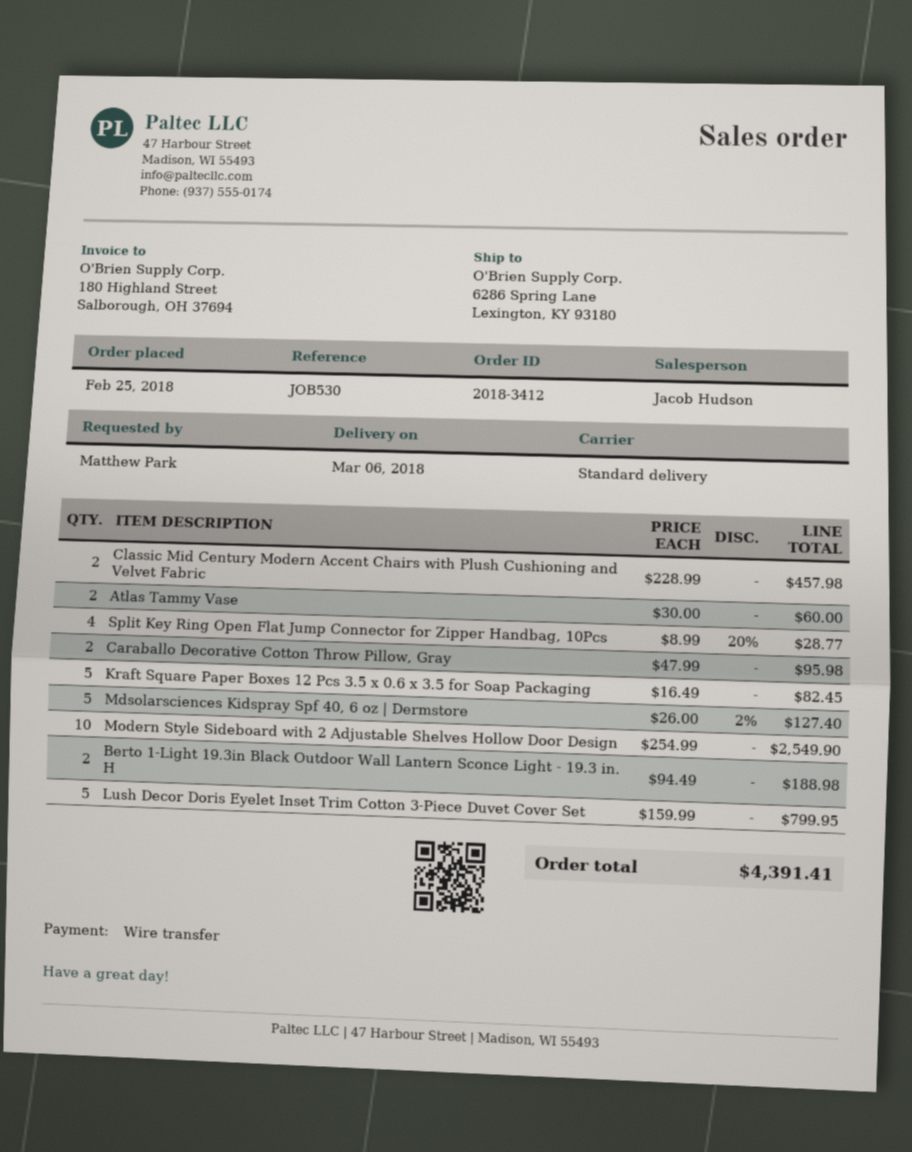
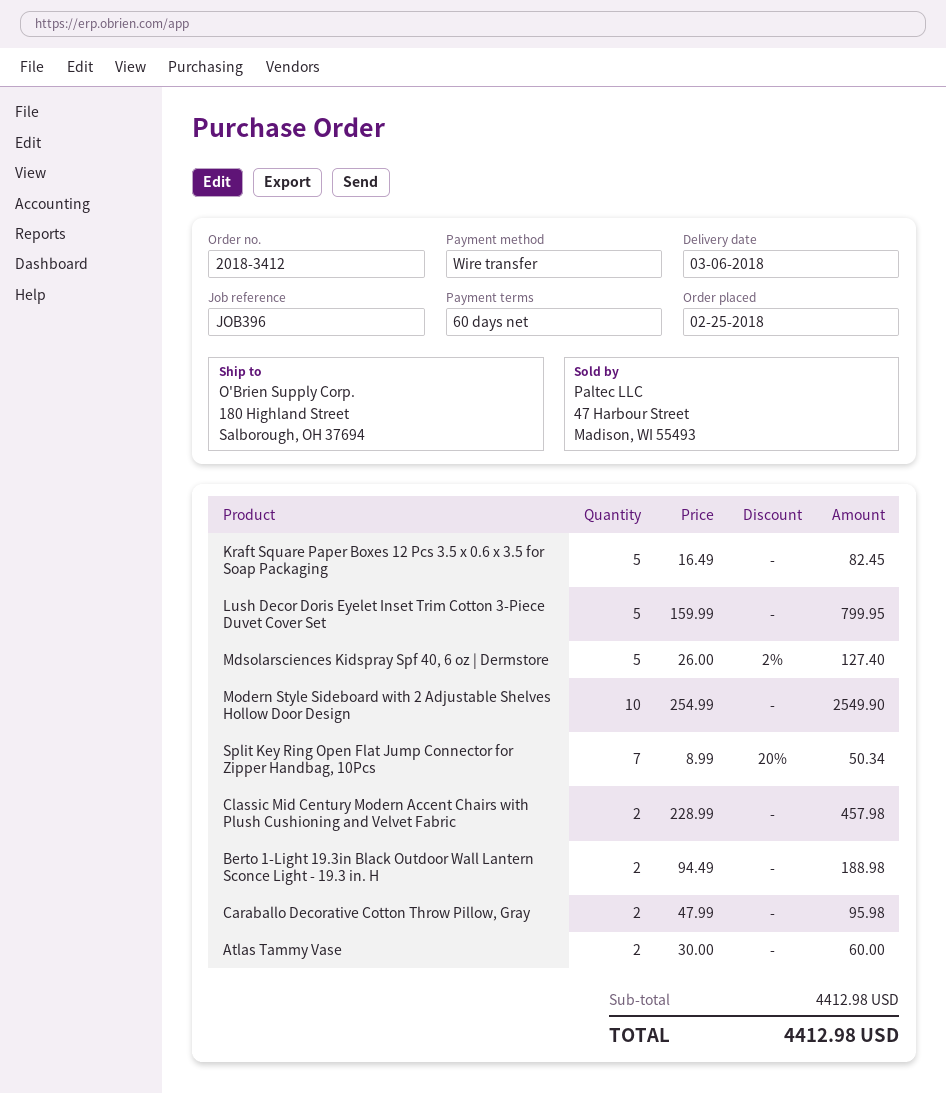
reference: JOB530 -> JOB396
ship to: 6286 Spring Lane, Lexington, KY 93180 -> 180 Highland Street, Salborough, OH 37694
Split Key Ring Open Flat Jump Connector for Zipper Handbag, 10Pcs: 4 x 8.99 - 20% = 28.77 -> 7 x 8.99 - 20% = 50.34
total: 4391.41 -> 4412.98

